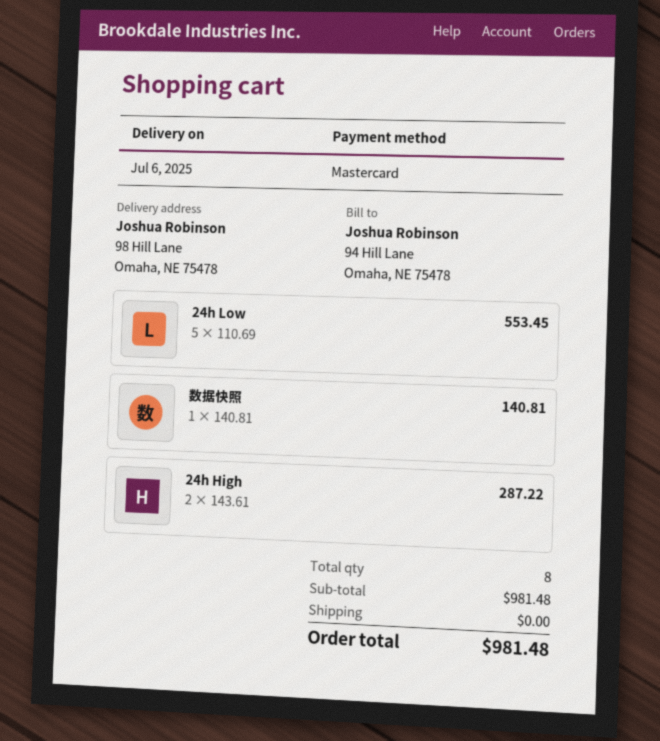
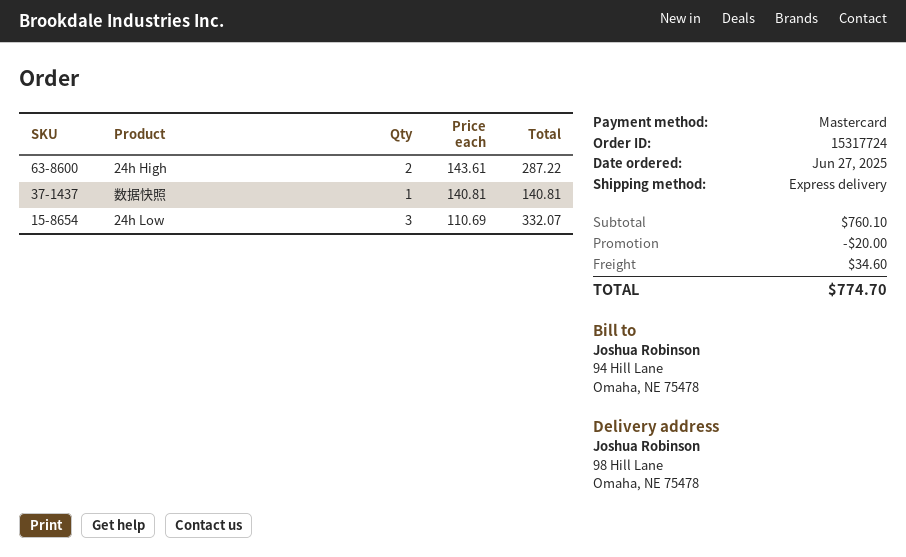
24h Low: 5 x 110.69 = 553.45 -> 3 x 110.69 = 332.07
subtotal: 981.48 -> 760.10
discount: none -> 20.00
shipping: 0.00 -> 34.60
total: 981.48 -> 774.70

